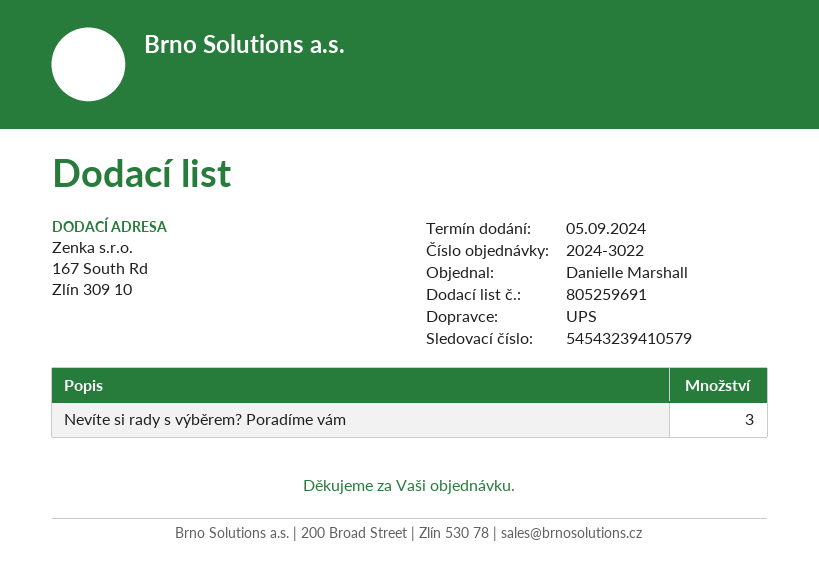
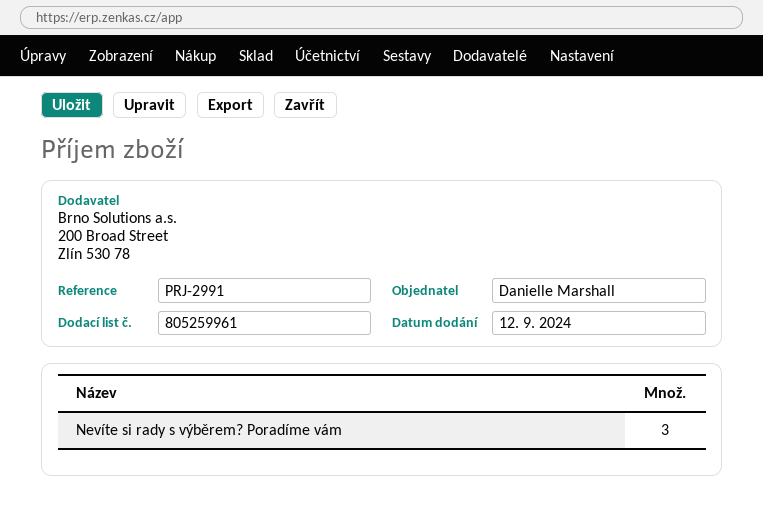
delivery note number: 805259691 -> 805259961
delivery date: 2024-09-05 -> 2024-09-12

